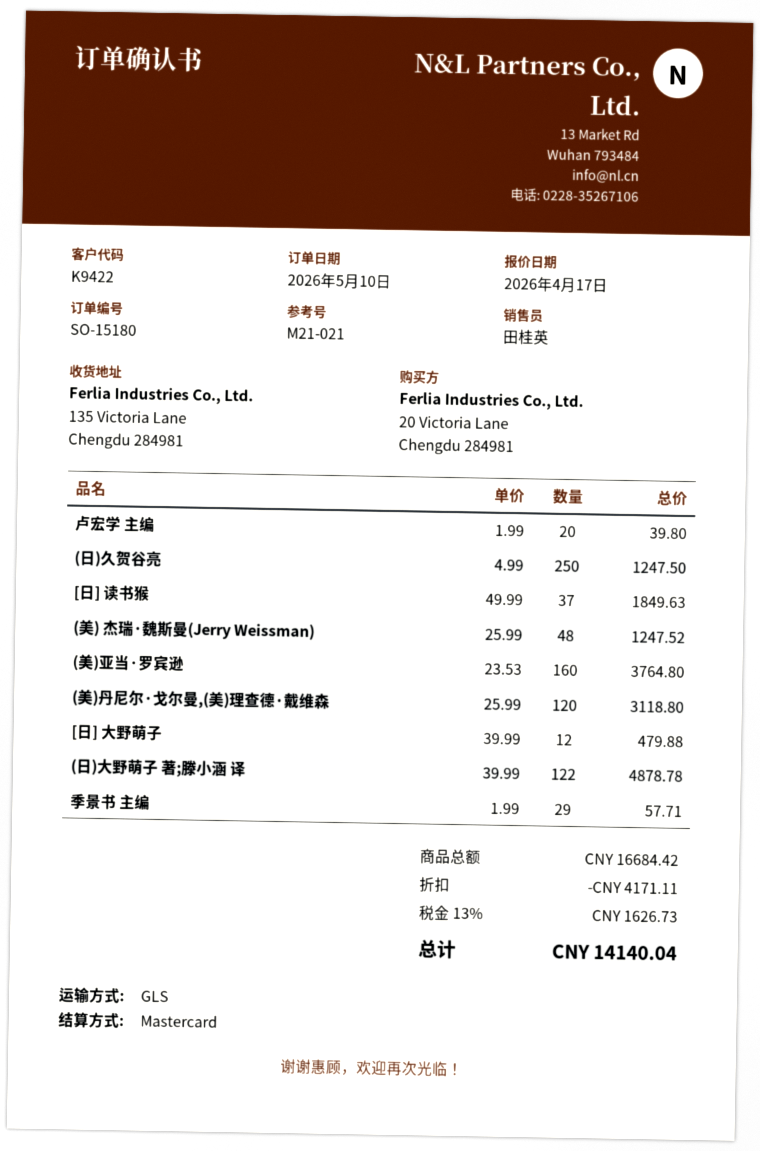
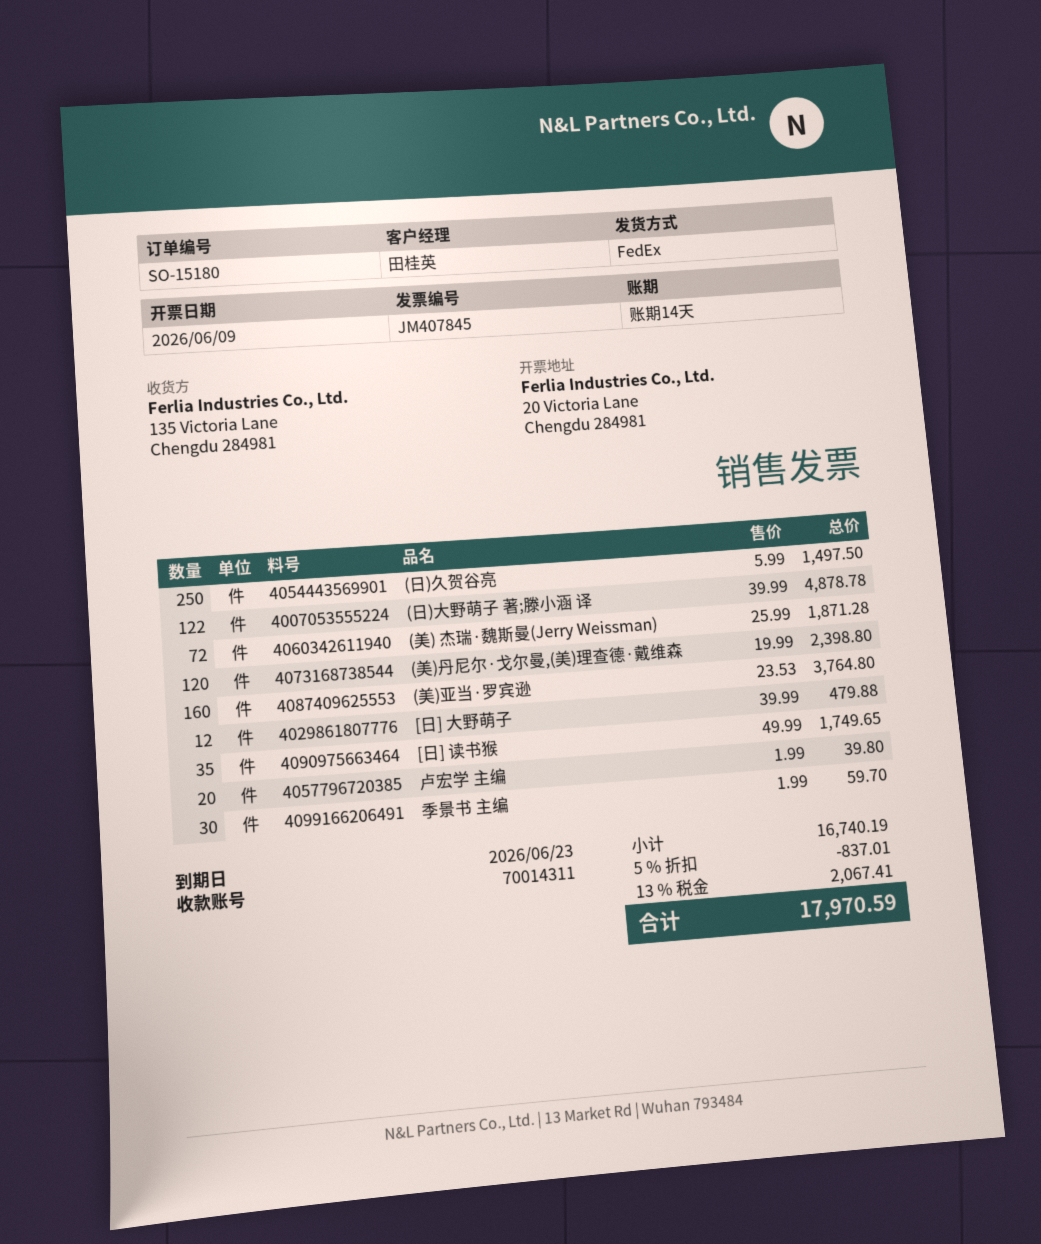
shipping method: GLS -> FedEx
(日)久贺谷亮: 250 x 4.99 = 1247.50 -> 250 x 5.99 = 1497.50
[日] 读书猴: 37 x 49.99 = 1849.63 -> 35 x 49.99 = 1749.65
(美) 杰瑞·魏斯曼(Jerry Weissman): 48 x 25.99 = 1247.52 -> 72 x 25.99 = 1871.28
(美)丹尼尔·戈尔曼,(美)理查德·戴维森: 120 x 25.99 = 3118.80 -> 120 x 19.99 = 2398.80
季景书 主编: 29 x 1.99 = 57.71 -> 30 x 1.99 = 59.70
subtotal: 16684.42 -> 16740.19
discount: 4171.11 -> 837.01
tax: 13% = 1626.73 -> 13% = 2067.41
total: 14140.04 -> 17970.59

